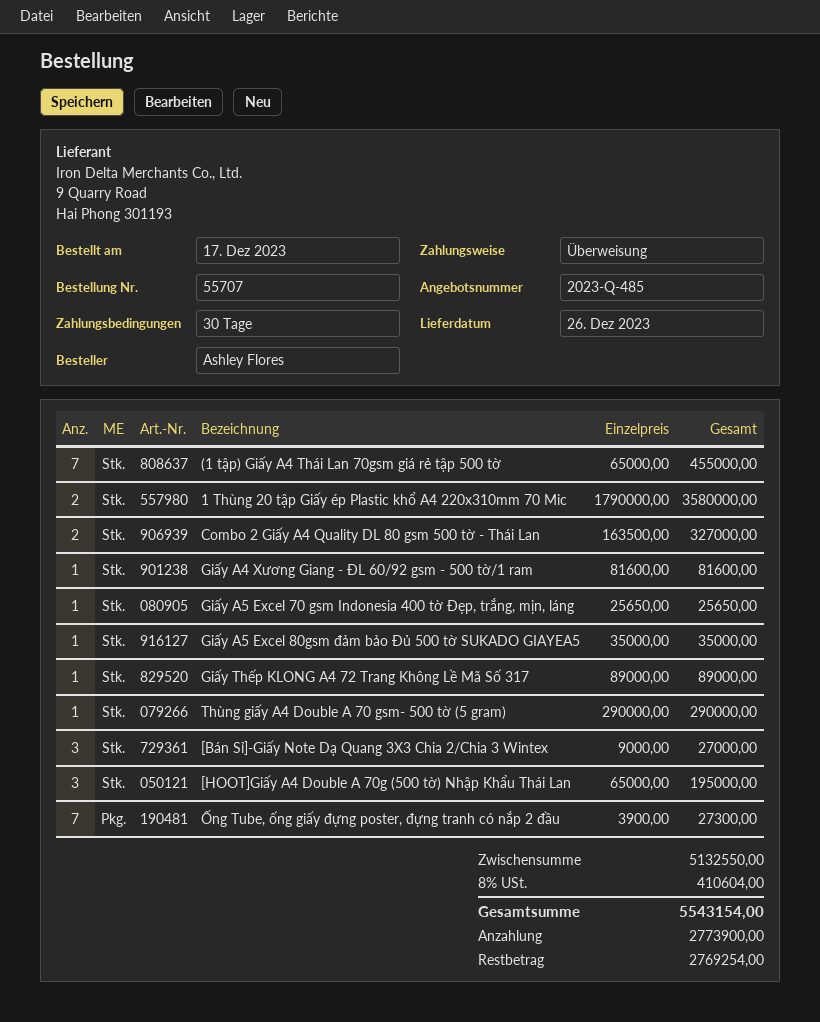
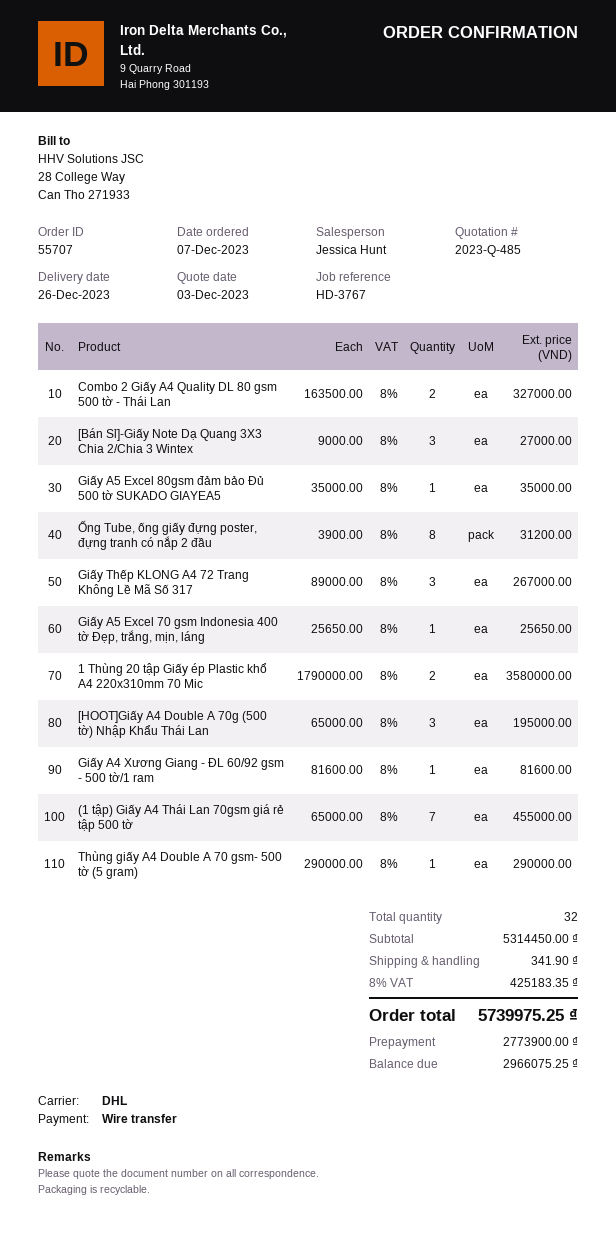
order date: 2023-12-17 -> 2023-12-07
Giấy Thếp KLONG A4 72 Trang Không Lề Mã Số 317: 1 x 89000.00 = 89000.00 -> 3 x 89000.00 = 267000.00
Ống Tube, ống giấy đựng poster, đựng tranh có nắp 2 đầu: 7 x 3900.00 = 27300.00 -> 8 x 3900.00 = 31200.00
subtotal: 5132550.00 -> 5314450.00
shipping: none -> 341.90
tax: 8% = 410604.00 -> 8% = 425183.35
total: 5543154.00 -> 5739975.25
balance: 2769254.00 -> 2966075.25

